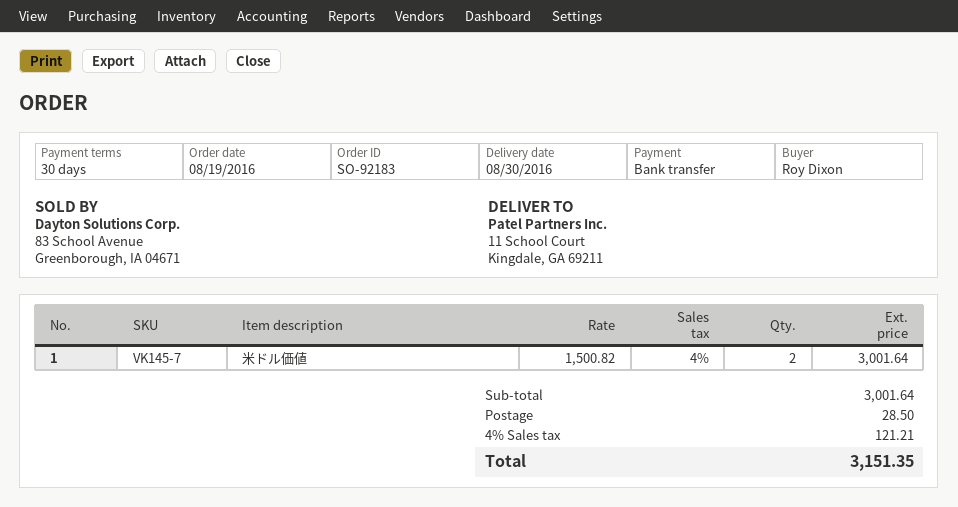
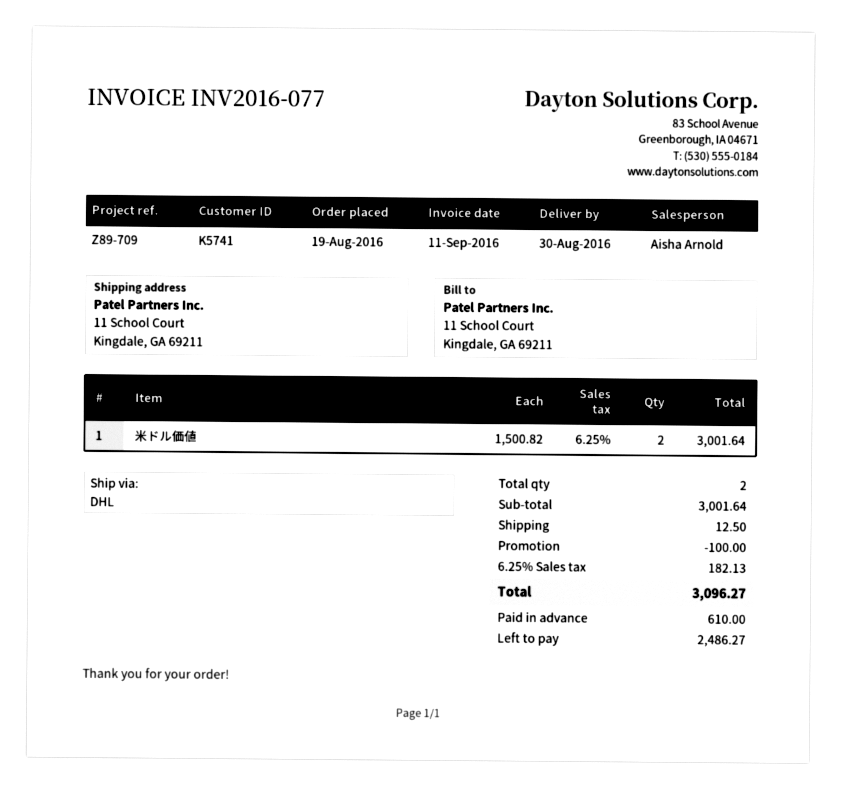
discount: none -> 100.00
shipping: 28.50 -> 12.50
tax: 4% = 121.21 -> 6.25% = 182.13
total: 3151.35 -> 3096.27

